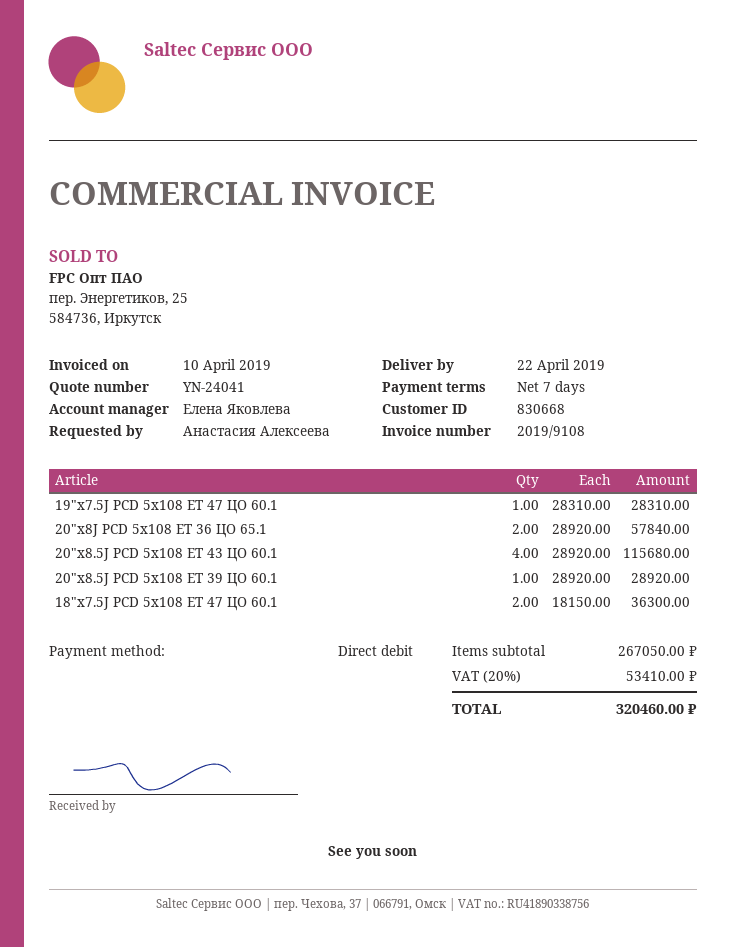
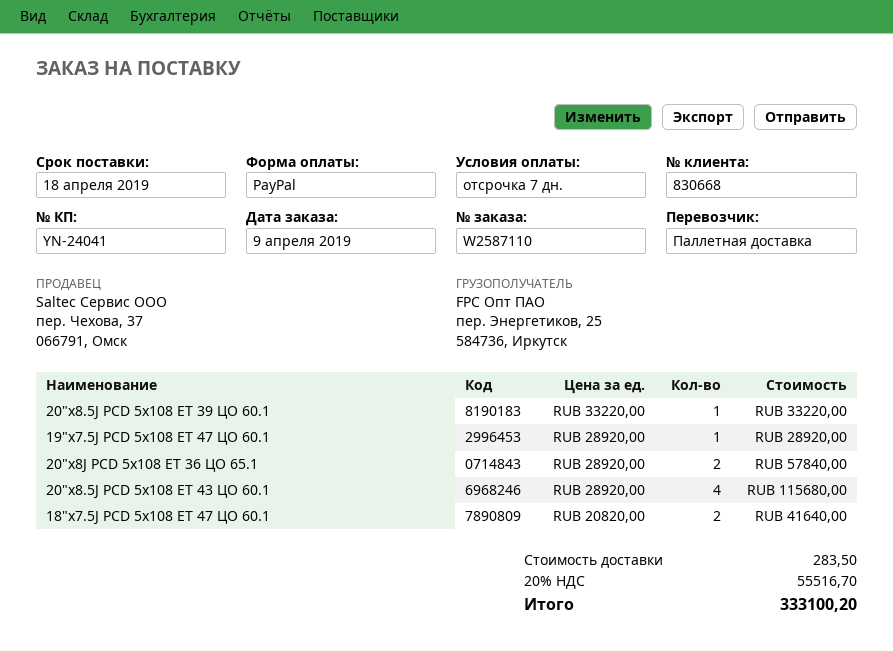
delivery date: 2019-04-22 -> 2019-04-18
payment method: direct debit -> PayPal
19"x7.5J PCD 5x108 ЕТ 47 ЦО 60.1: 1 x 28310.00 = 28310.00 -> 1 x 28920.00 = 28920.00
20"x8.5J PCD 5x108 ЕТ 39 ЦО 60.1: 1 x 28920.00 = 28920.00 -> 1 x 33220.00 = 33220.00
18"x7.5J PCD 5x108 ЕТ 47 ЦО 60.1: 2 x 18150.00 = 36300.00 -> 2 x 20820.00 = 41640.00
shipping: none -> 283.50
tax: 20% = 53410.00 -> 20% = 55516.70
total: 320460.00 -> 333100.20

